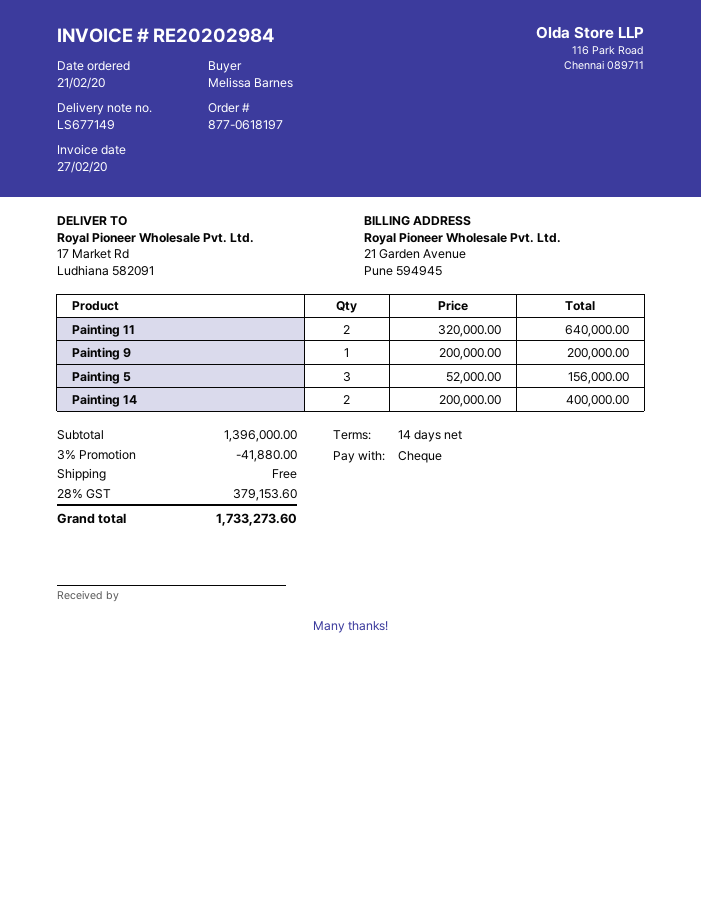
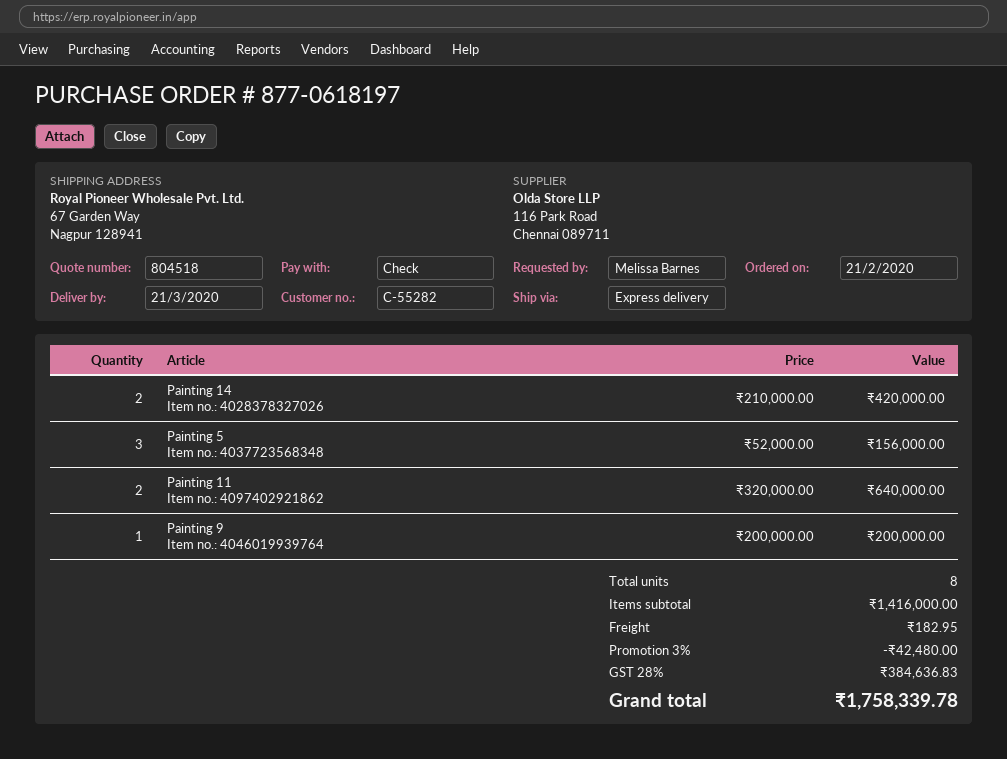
ship to: 17 Market Rd, Ludhiana 582091 -> 67 Garden Way, Nagpur 128941
Painting 14: 2 x 200000.00 = 400000.00 -> 2 x 210000.00 = 420000.00
subtotal: 1396000.00 -> 1416000.00
discount: 3% = 41880.00 -> 3% = 42480.00
shipping: 0.00 -> 182.95
tax: 28% = 379153.60 -> 28% = 384636.83
total: 1733273.60 -> 1758339.78

